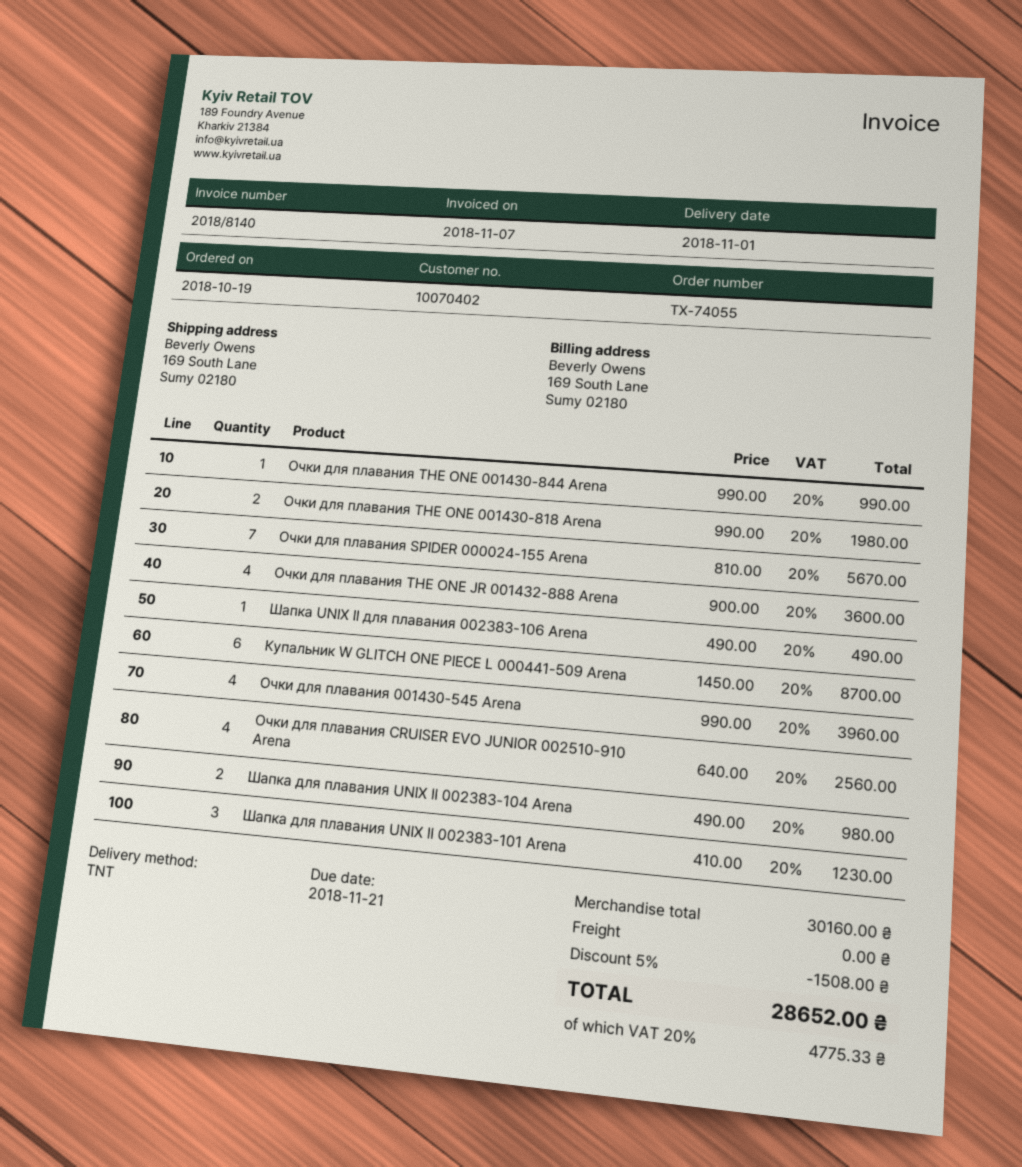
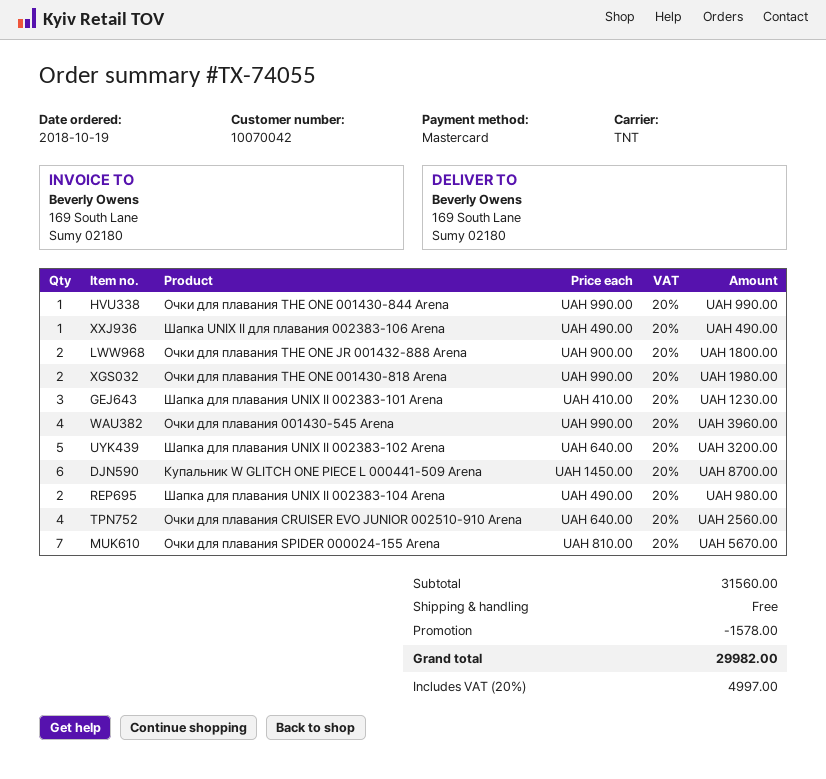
customer number: 10070402 -> 10070042
Очки для плавания THE ONE JR 001432-888 Arena: 4 x 900.00 = 3600.00 -> 2 x 900.00 = 1800.00
Шапка для плавания UNIX II 002383-102 Arena: none -> 5 x 640.00 = 3200.00
subtotal: 30160.00 -> 31560.00
discount: 1508.00 -> 1578.00
tax: 20% = 4775.33 -> 20% = 4997.00
total: 28652.00 -> 29982.00

